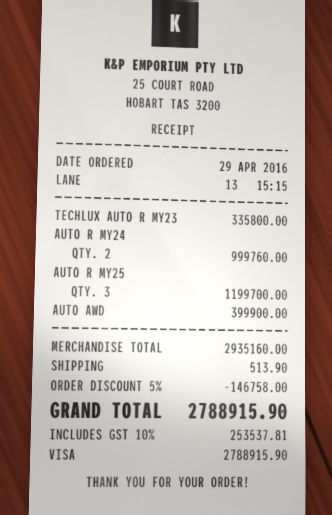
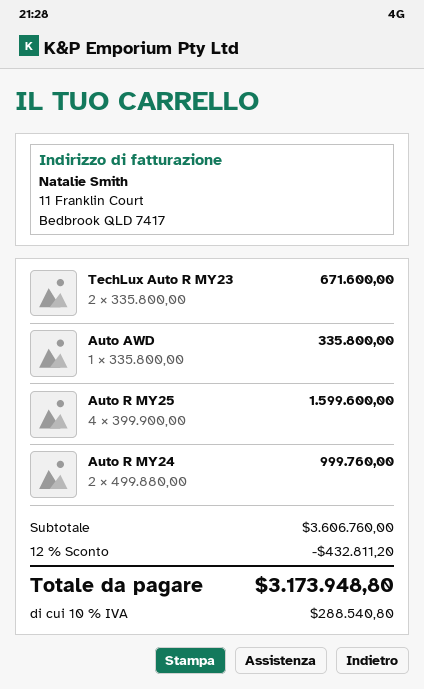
TECHLUX AUTO R MY23: 1 for 335800.00 -> 2 for 671600.00
AUTO R MY25: 3 for 1199700.00 -> 4 for 1599600.00
AUTO AWD: 1 for 399900.00 -> 1 for 335800.00
subtotal: 2935160.00 -> 3606760.00
discount: 5% = 146758.00 -> 12% = 432811.20
shipping: 513.90 -> none
tax: 10% = 253537.81 -> 10% = 288540.80
total: 2788915.90 -> 3173948.80

